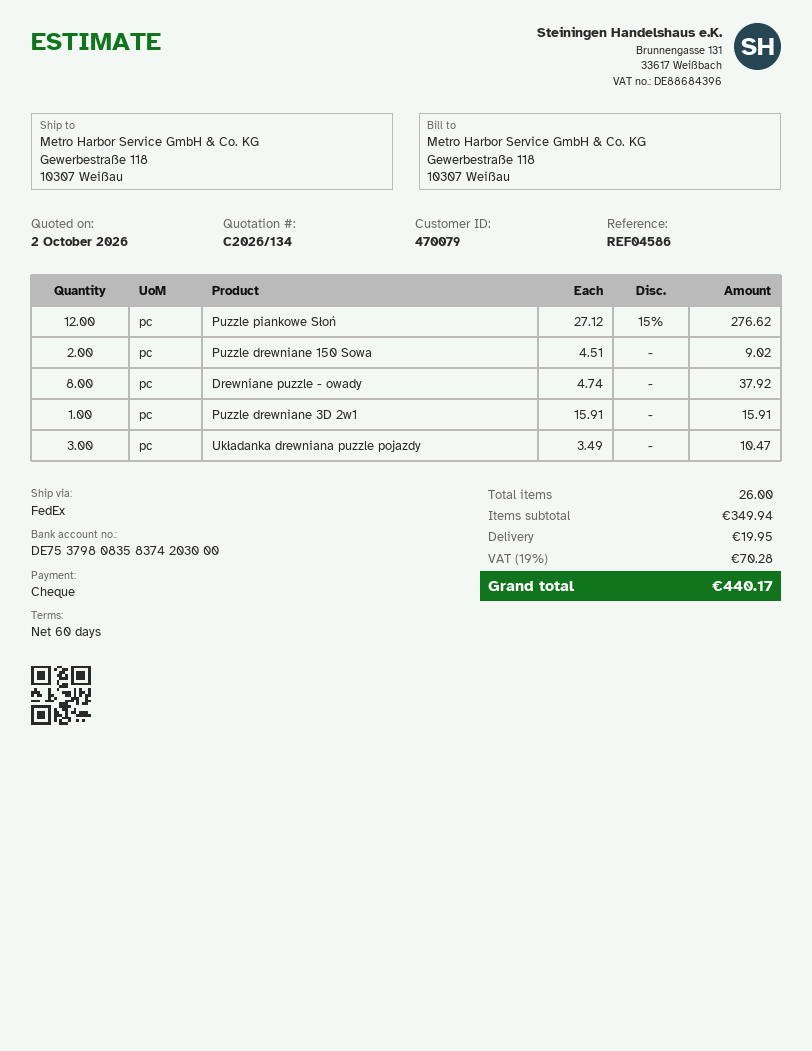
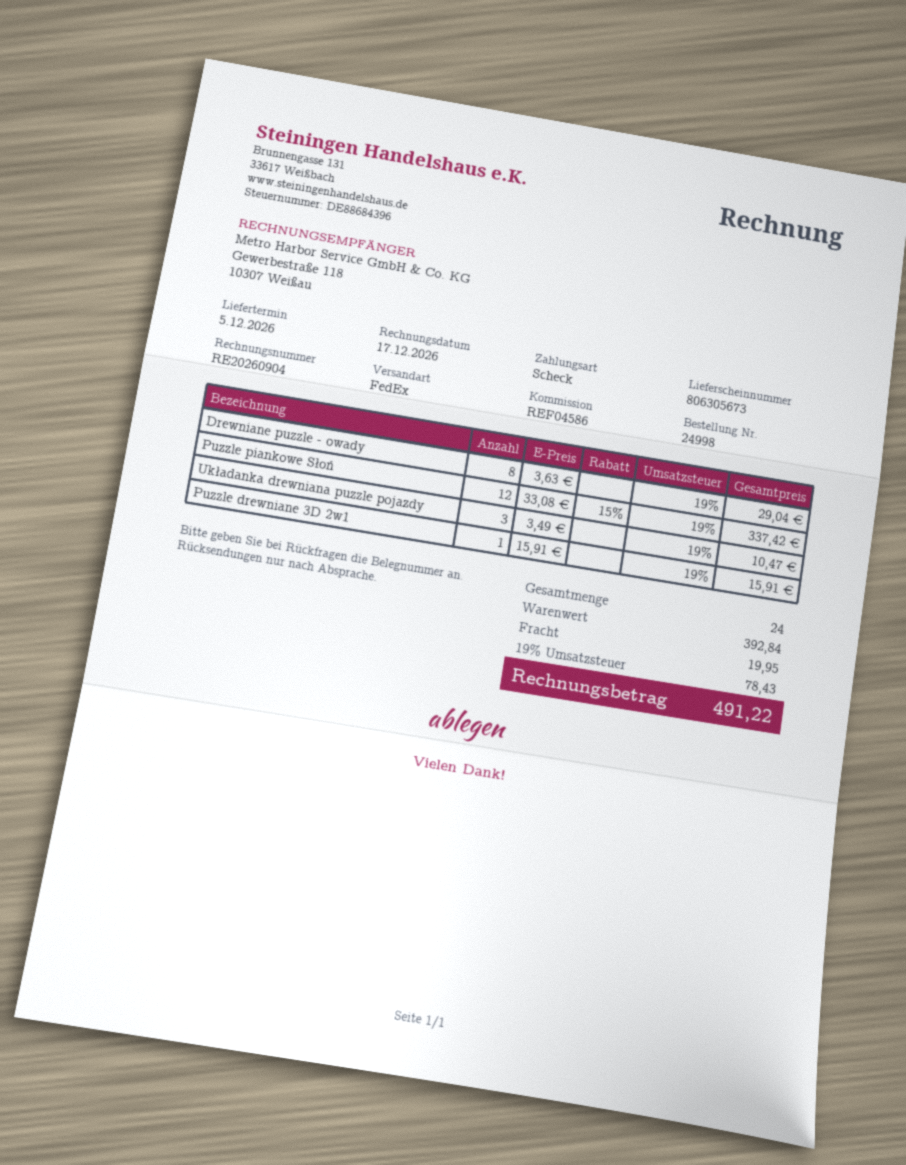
Puzzle piankowe Słoń: 12 x 27.12 - 15% = 276.62 -> 12 x 33.08 - 15% = 337.42
Puzzle drewniane 150 Sowa: 2 x 4.51 = 9.02 -> none
Drewniane puzzle - owady: 8 x 4.74 = 37.92 -> 8 x 3.63 = 29.04
total quantity: 26 -> 24
subtotal: 349.94 -> 392.84
tax: 19% = 70.28 -> 19% = 78.43
total: 440.17 -> 491.22

